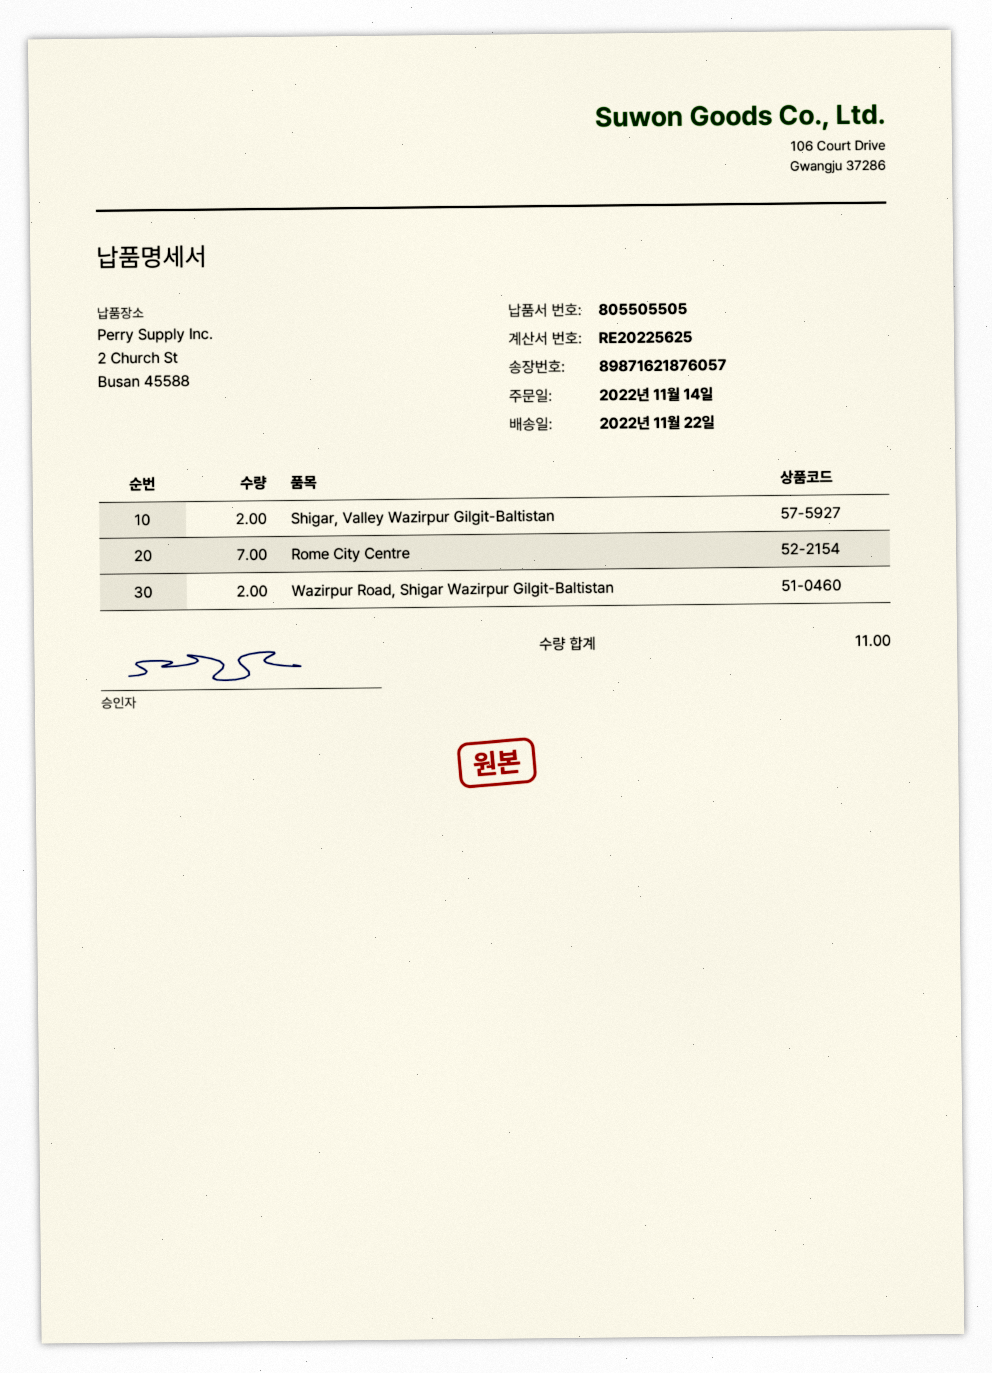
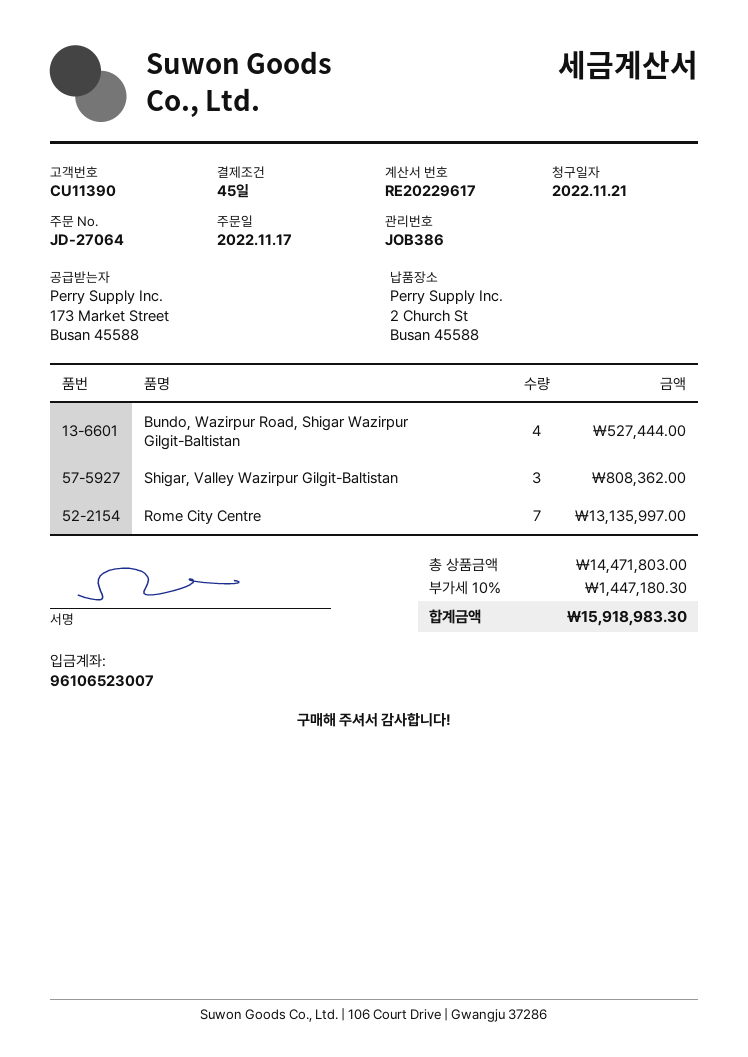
order date: 2022-11-14 -> 2022-11-17
invoice number: RE20225625 -> RE20229617
Shigar, Valley Wazirpur Gilgit-Baltistan: 2 -> 3
Wazirpur Road, Shigar Wazirpur Gilgit-Baltistan: 2 -> none
Bundo, Wazirpur Road, Shigar Wazirpur Gilgit-Baltistan: none -> 4

